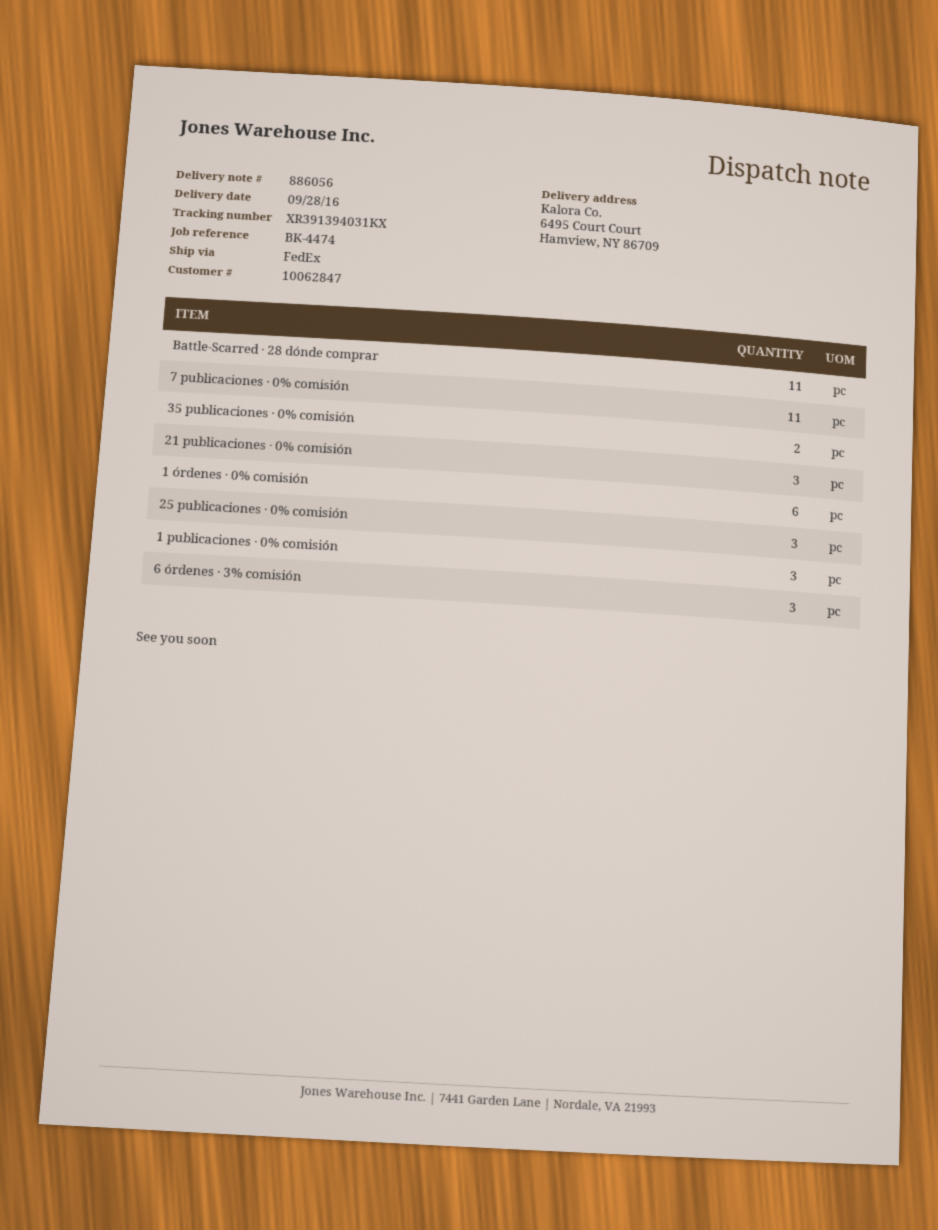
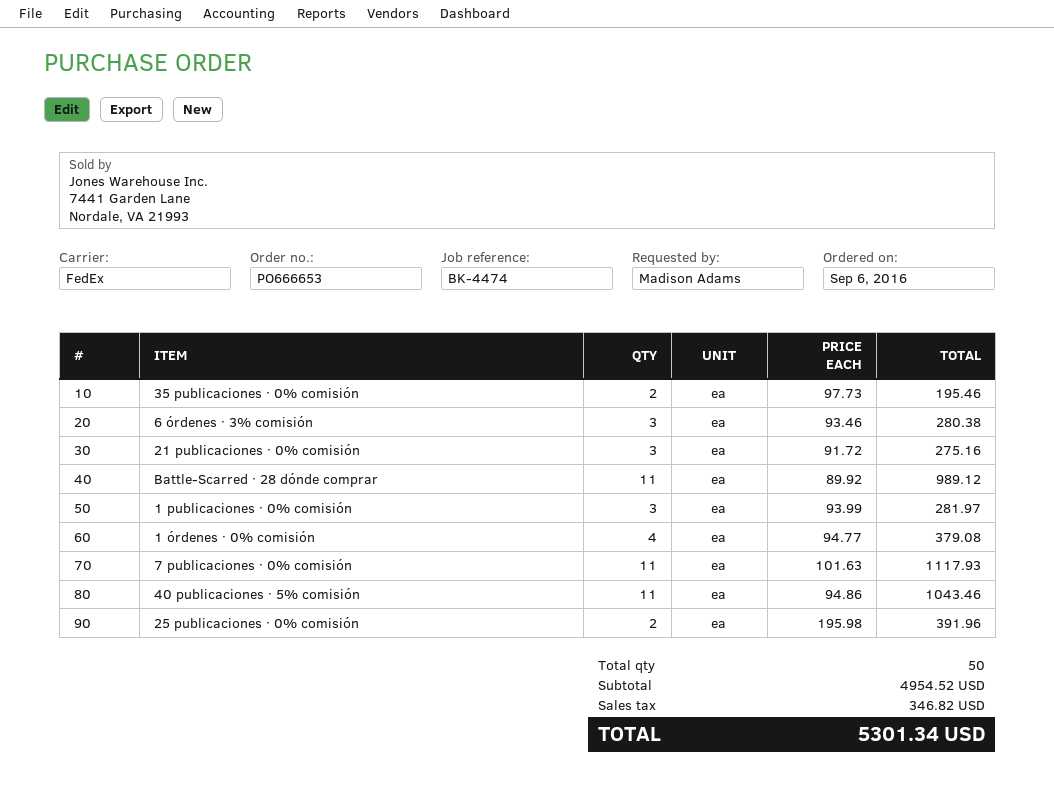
1 órdenes · 0% comisión: 6 -> 4
25 publicaciones · 0% comisión: 3 -> 2
40 publicaciones · 5% comisión: none -> 11

